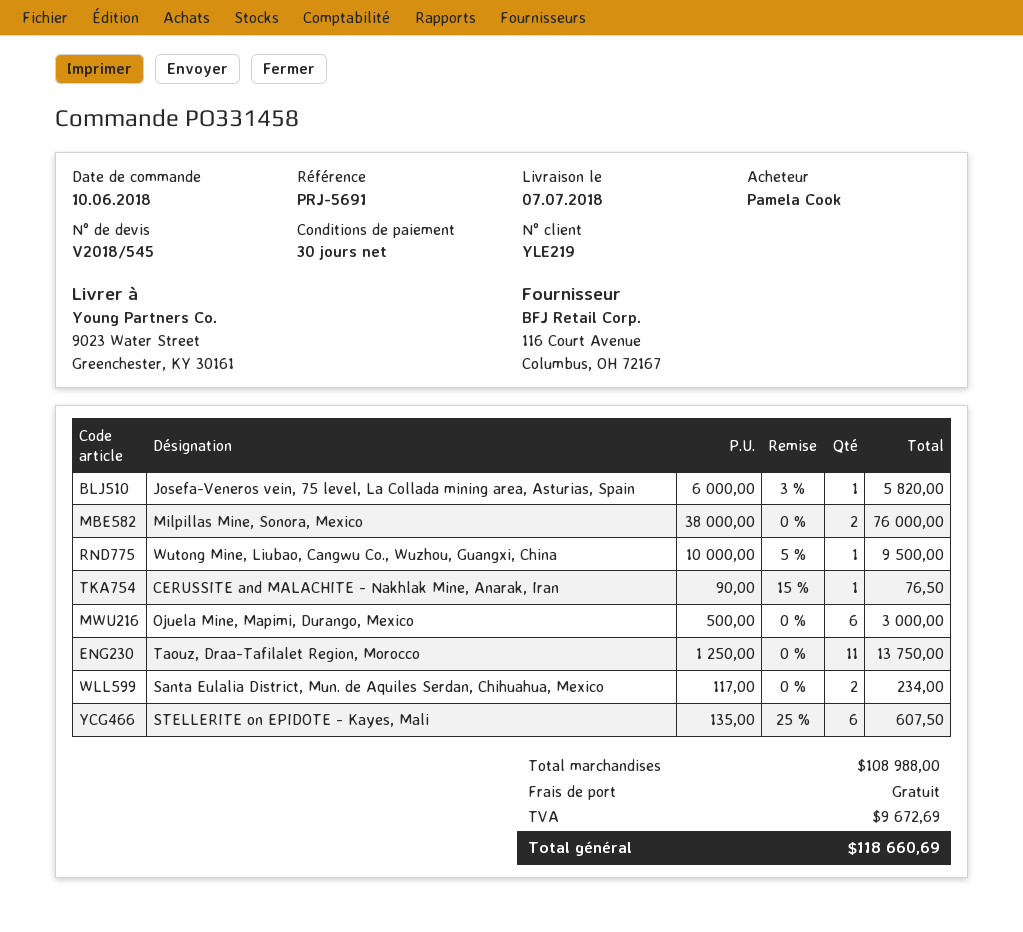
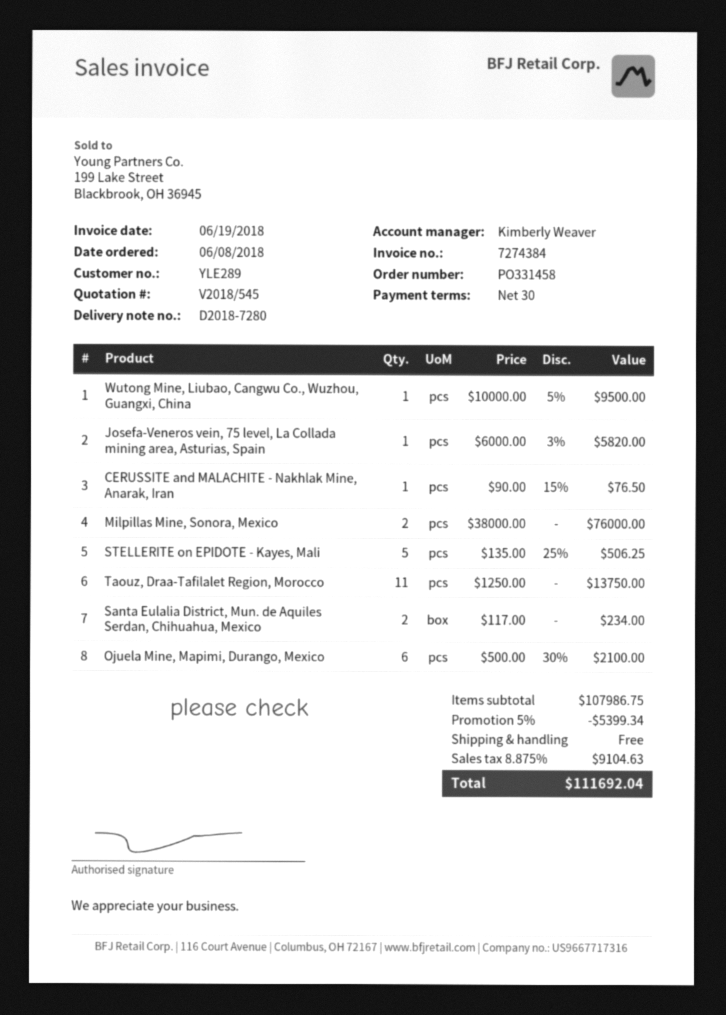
order date: 2018-06-10 -> 2018-06-08
customer number: YLE219 -> YLE289
Ojuela Mine, Mapimi, Durango, Mexico: 6 x 500.00 = 3000.00 -> 6 x 500.00 - 30% = 2100.00
STELLERITE on EPIDOTE - Kayes, Mali: 6 x 135.00 - 25% = 607.50 -> 5 x 135.00 - 25% = 506.25
subtotal: 108988.00 -> 107986.75
discount: none -> 5% = 5399.34
tax: 9672.69 -> 9104.63
total: 118660.69 -> 111692.04

